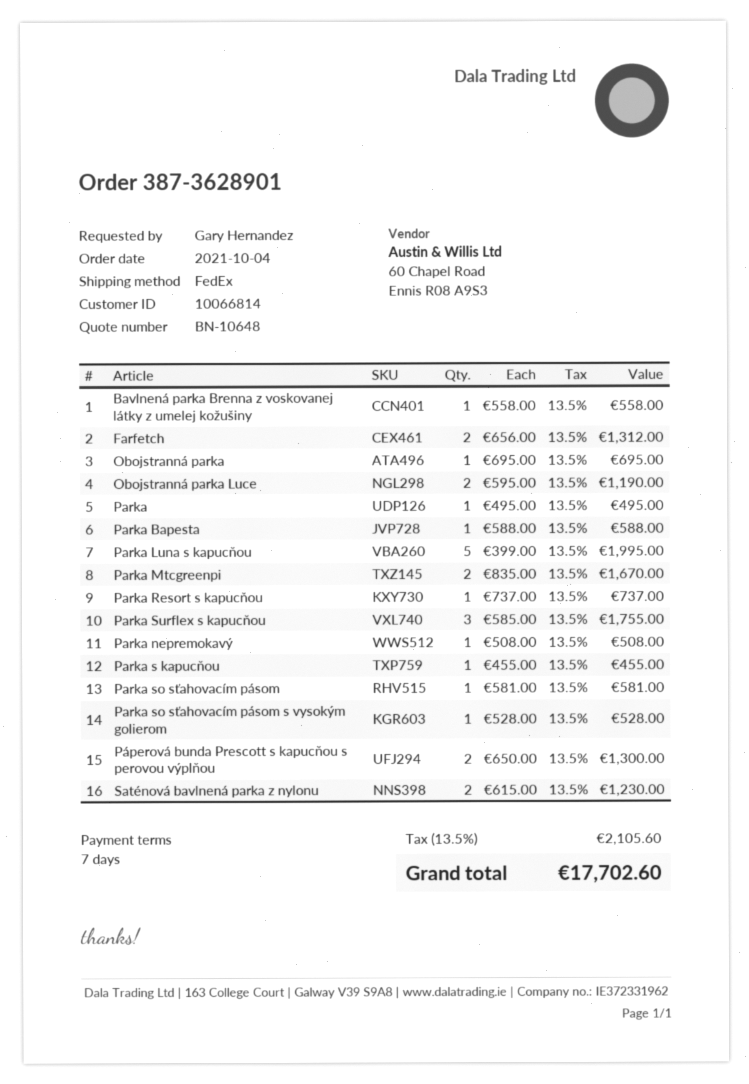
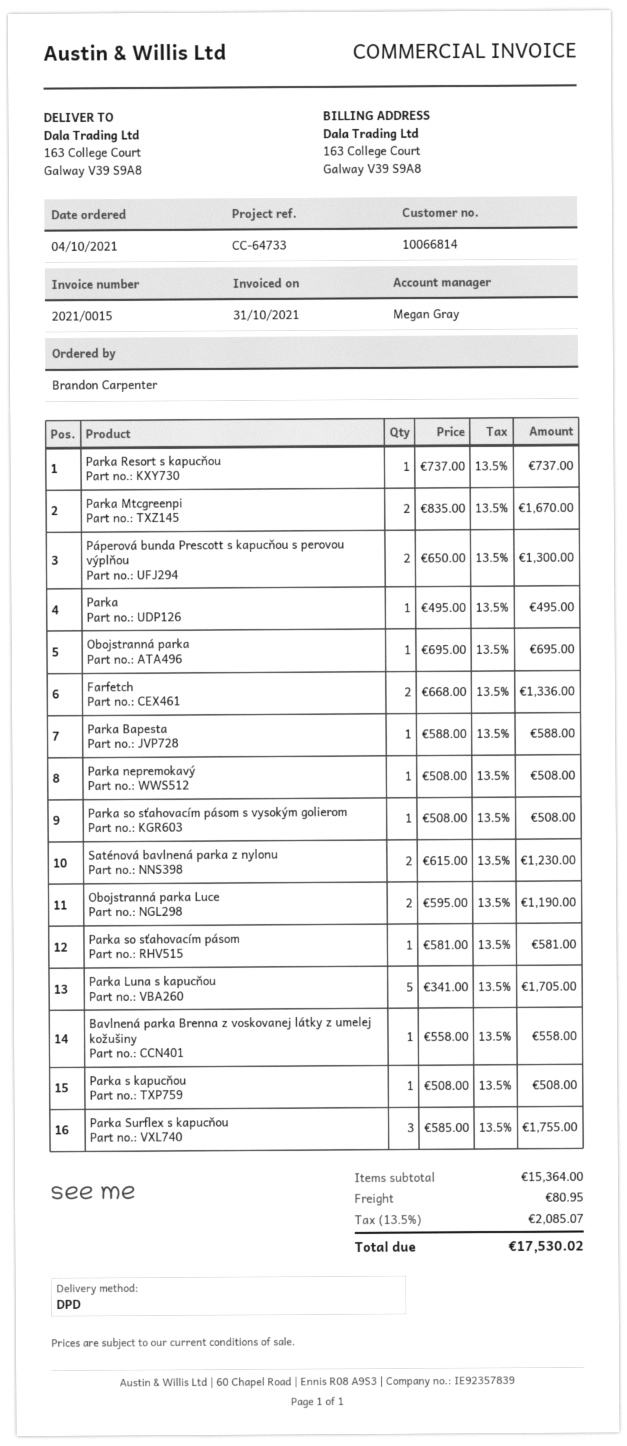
ordered by: Gary Hernandez -> Brandon Carpenter
shipping method: FedEx -> DPD
Farfetch: 2 x 656.00 = 1312.00 -> 2 x 668.00 = 1336.00
Parka Luna s kapucňou: 5 x 399.00 = 1995.00 -> 5 x 341.00 = 1705.00
Parka s kapucňou: 1 x 455.00 = 455.00 -> 1 x 508.00 = 508.00
Parka so sťahovacím pásom s vysokým golierom: 1 x 528.00 = 528.00 -> 1 x 508.00 = 508.00
shipping: none -> 80.95
tax: 13.5% = 2105.60 -> 13.5% = 2085.07
total: 17702.60 -> 17530.02

